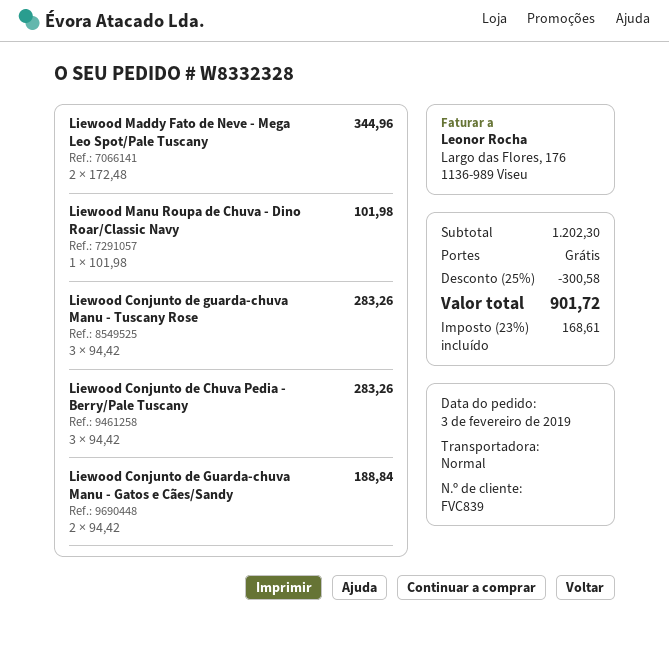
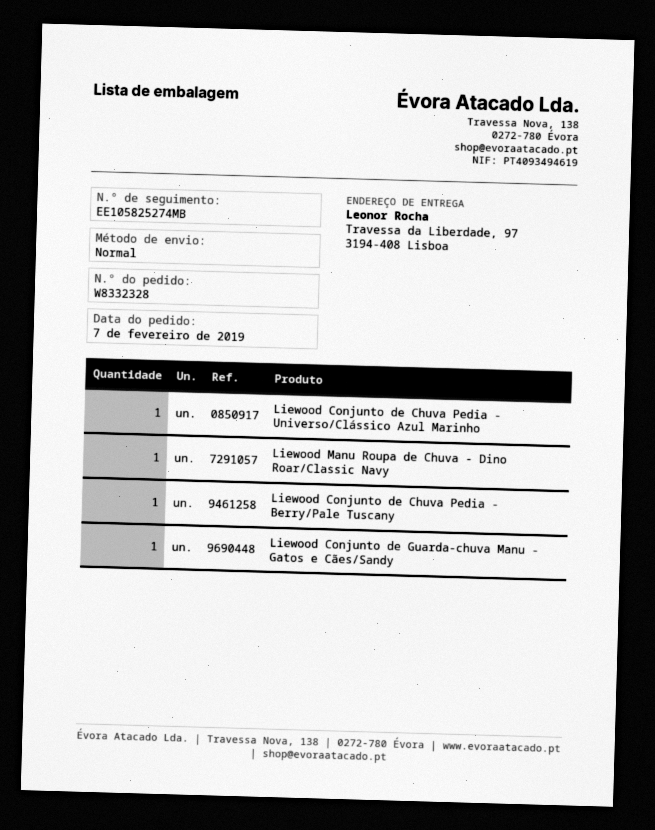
order date: 2019-02-03 -> 2019-02-07
Liewood Maddy Fato de Neve - Mega Leo Spot/Pale Tuscany: 2 -> none
Liewood Conjunto de guarda-chuva Manu - Tuscany Rose: 3 -> none
Liewood Conjunto de Chuva Pedia - Berry/Pale Tuscany: 3 -> 1
Liewood Conjunto de Guarda-chuva Manu - Gatos e Cães/Sandy: 2 -> 1
Liewood Conjunto de Chuva Pedia - Universo/Clássico Azul Marinho: none -> 1

